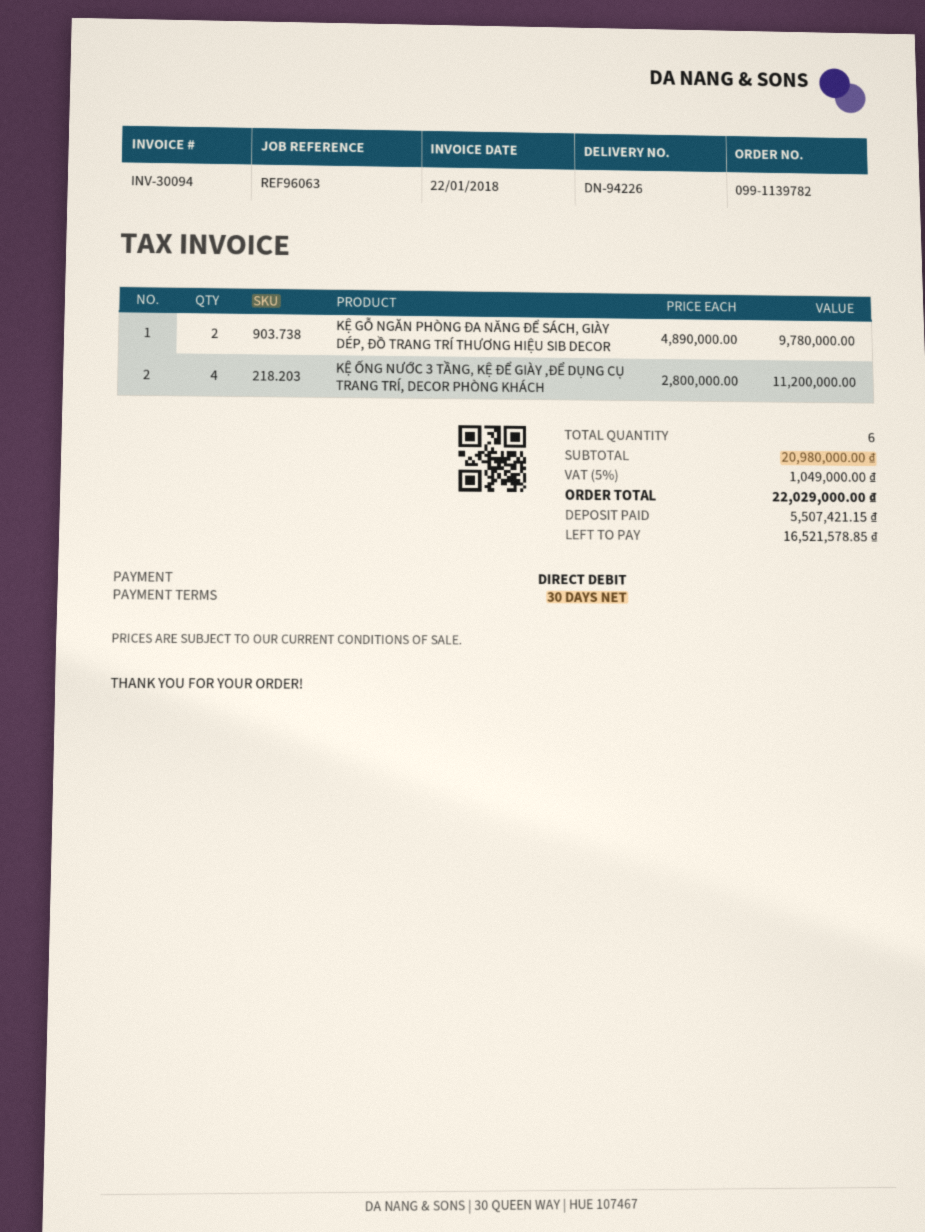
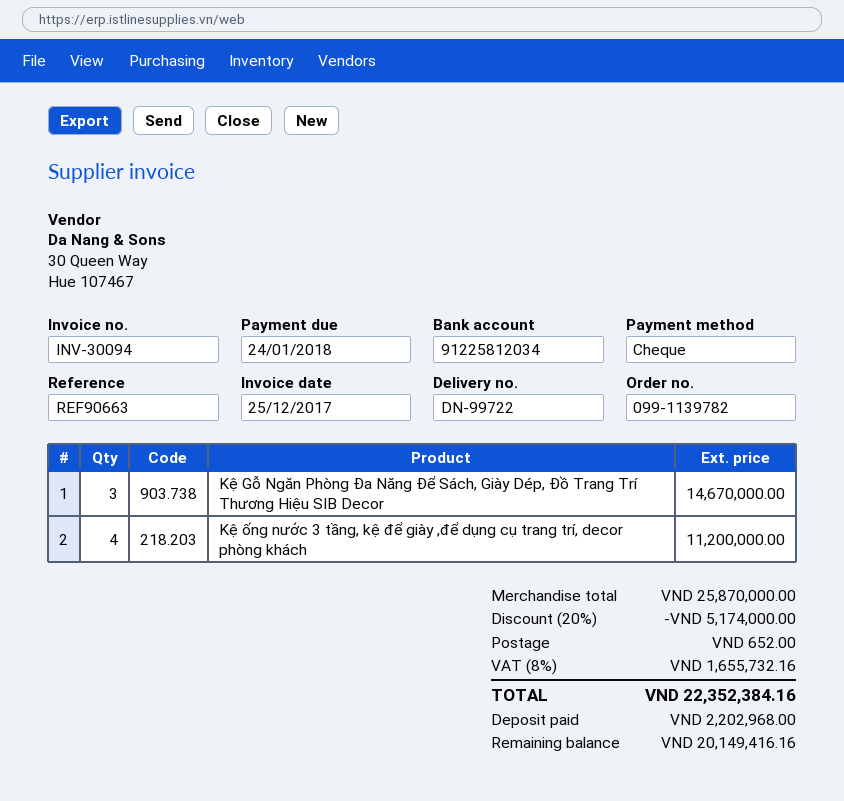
delivery note number: DN-94226 -> DN-99722
invoice date: 2018-01-22 -> 2017-12-25
reference: REF96063 -> REF90663
payment method: direct debit -> cheque
KỆ GỖ NGĂN PHÒNG ĐA NĂNG ĐỂ SÁCH, GIÀY DÉP, ĐỒ TRANG TRÍ THƯƠNG HIỆU SIB DECOR: 2 for 9780000.00 -> 3 for 14670000.00
subtotal: 20980000.00 -> 25870000.00
discount: none -> 20% = 5174000.00
shipping: none -> 652.00
tax: 5% = 1049000.00 -> 8% = 1655732.16
total: 22029000.00 -> 22352384.16
deposit: 5507421.15 -> 2202968.00
balance: 16521578.85 -> 20149416.16

